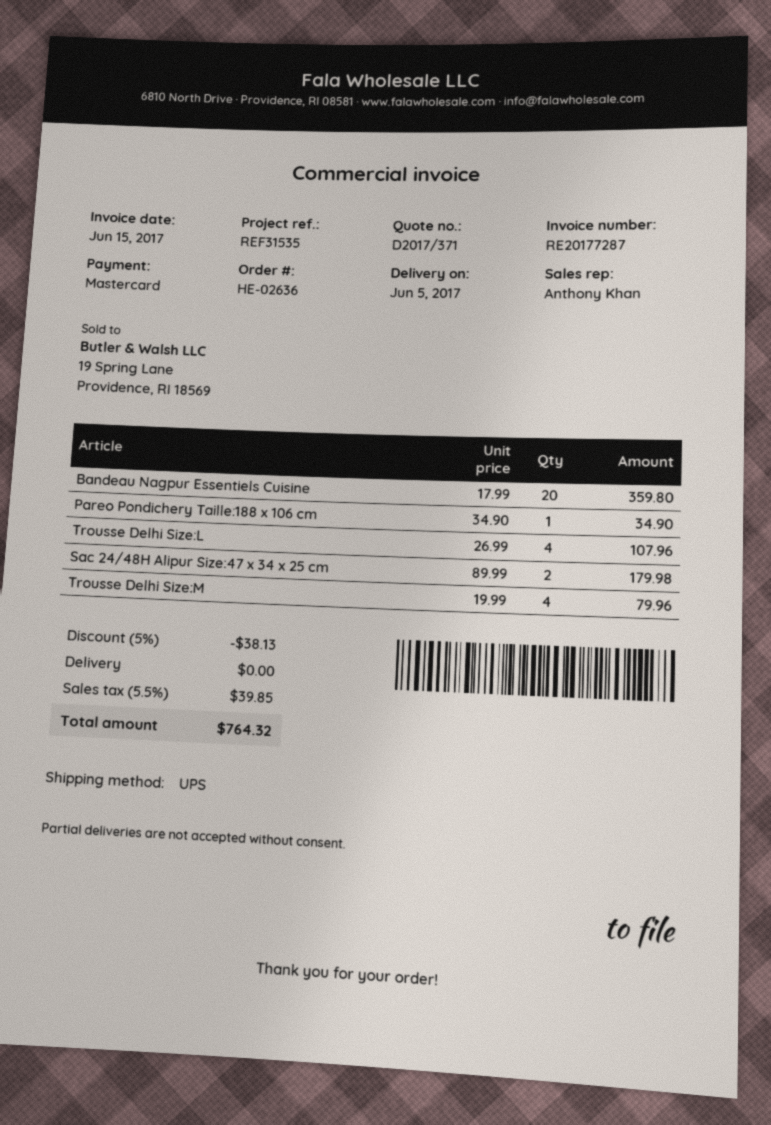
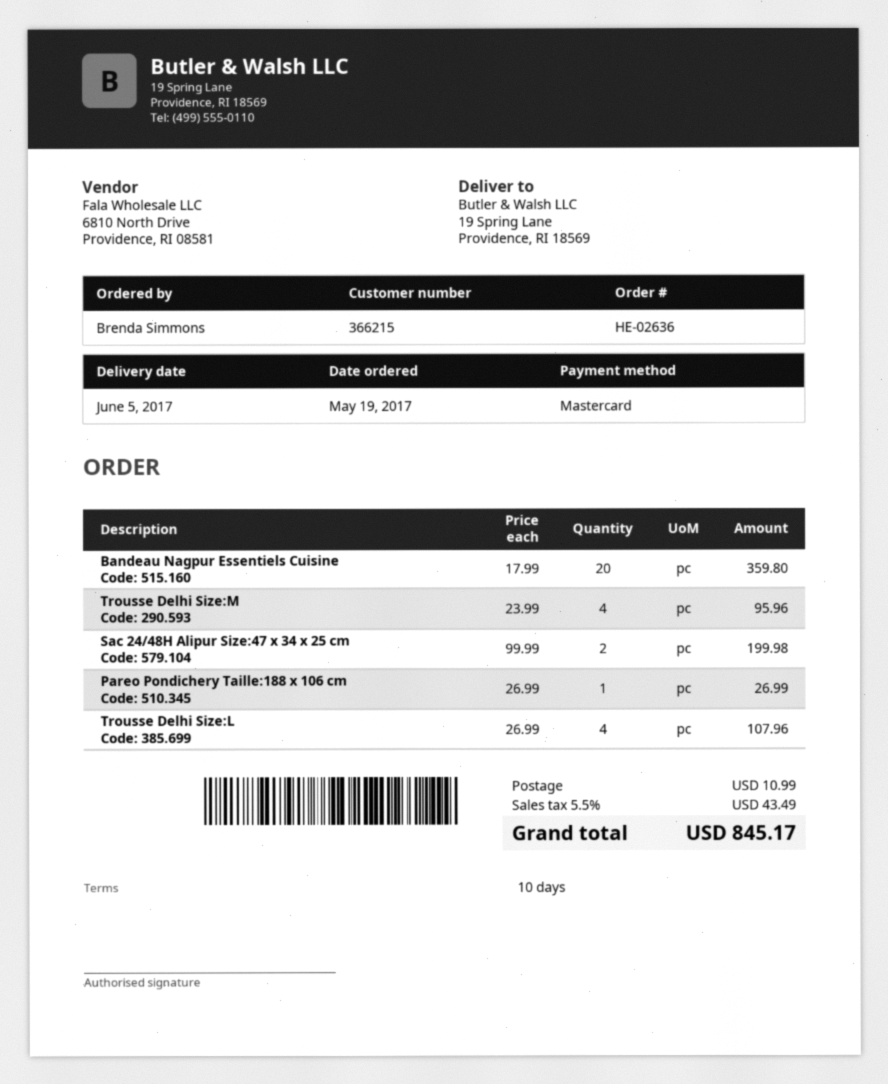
Pareo Pondichery Taille:188 x 106 cm: 1 x 34.90 = 34.90 -> 1 x 26.99 = 26.99
Sac 24/48H Alipur Size:47 x 34 x 25 cm: 2 x 89.99 = 179.98 -> 2 x 99.99 = 199.98
Trousse Delhi Size:M: 4 x 19.99 = 79.96 -> 4 x 23.99 = 95.96
discount: 5% = 38.13 -> none
shipping: 0.00 -> 10.99
tax: 5.5% = 39.85 -> 5.5% = 43.49
total: 764.32 -> 845.17

